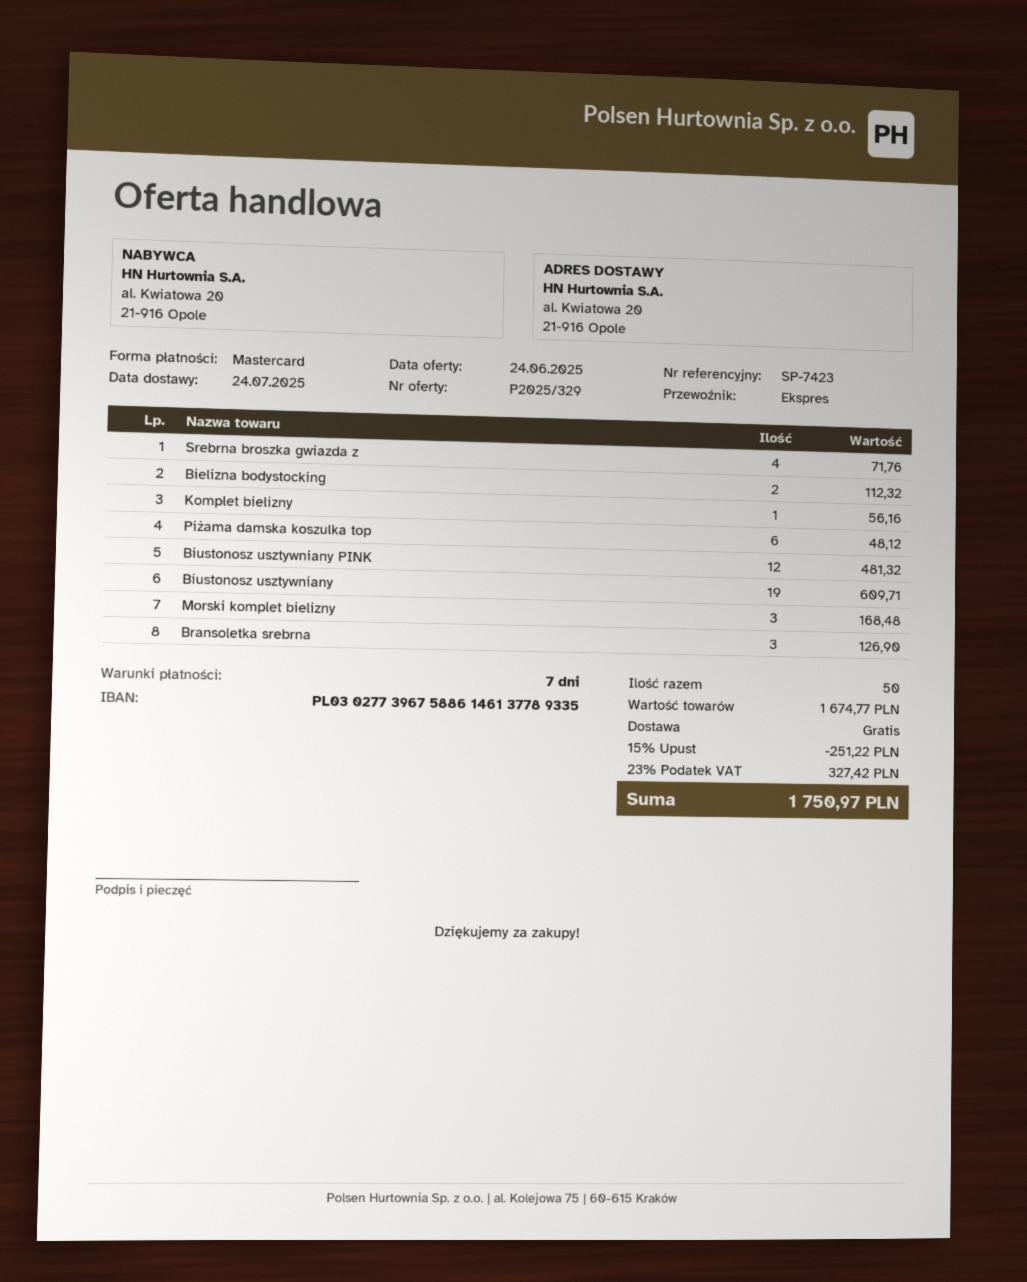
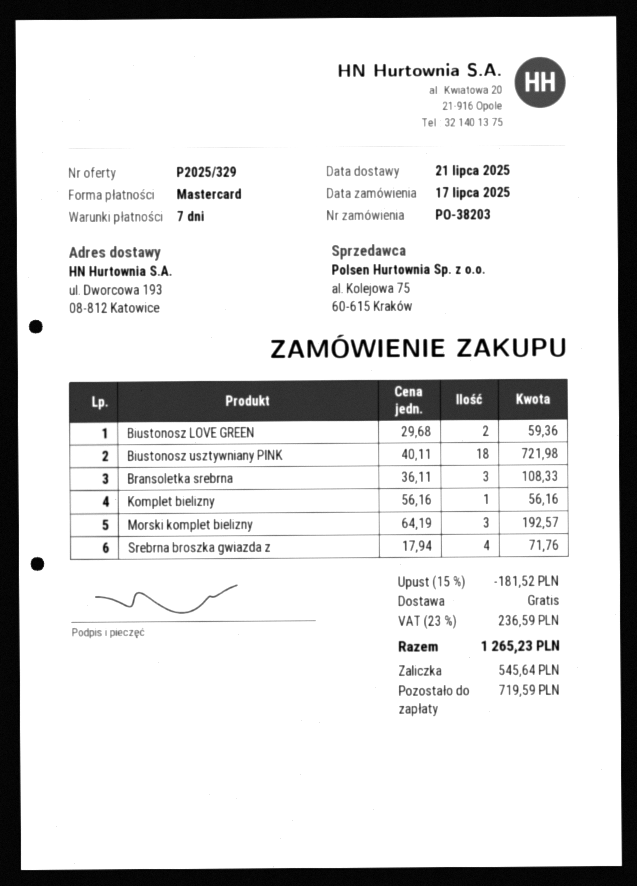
delivery date: 2025-07-24 -> 2025-07-21
ship to: al. Kwiatowa 20, 21-916 Opole -> ul. Dworcowa 193, 08-812 Katowice
Bielizna bodystocking: 2 for 112.32 -> none
Piżama damska koszulka top: 6 for 48.12 -> none
Biustonosz usztywniany PINK: 12 for 481.32 -> 18 for 721.98
Biustonosz usztywniany: 19 for 609.71 -> none
Morski komplet bielizny: 3 for 168.48 -> 3 for 192.57
Bransoletka srebrna: 3 for 126.90 -> 3 for 108.33
Biustonosz LOVE GREEN: none -> 2 for 59.36
discount: 15% = 251.22 -> 15% = 181.52
tax: 23% = 327.42 -> 23% = 236.59
total: 1750.97 -> 1265.23

